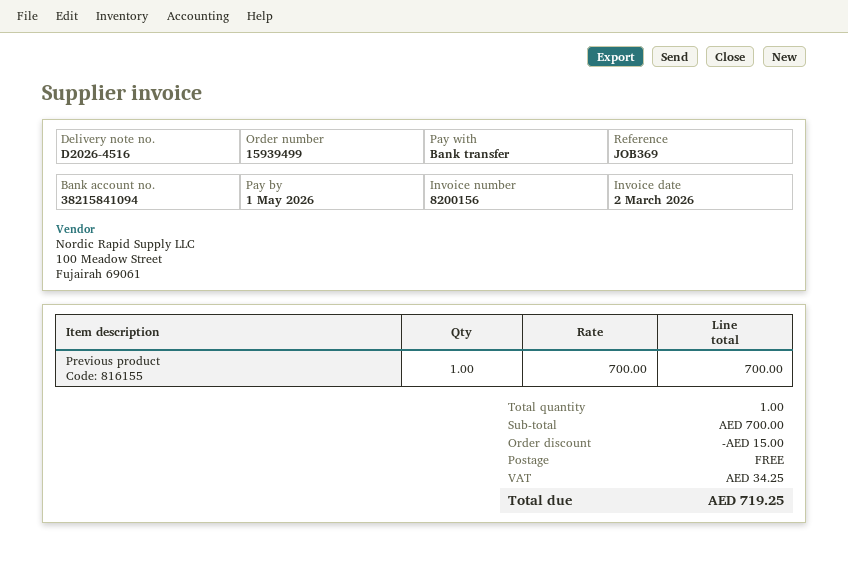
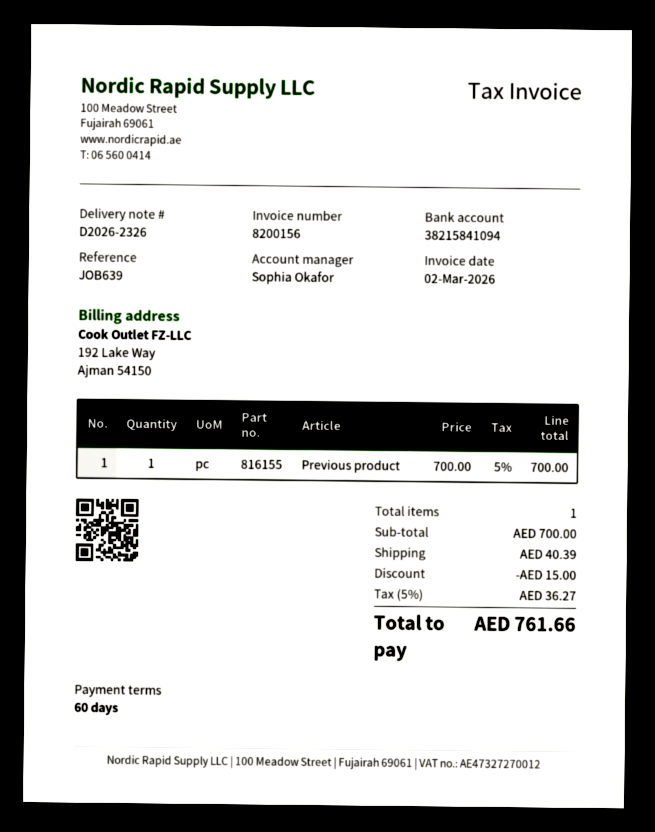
delivery note number: D2026-4516 -> D2026-2326
reference: JOB369 -> JOB639
shipping: 0.00 -> 40.39
tax: 34.25 -> 36.27
total: 719.25 -> 761.66

